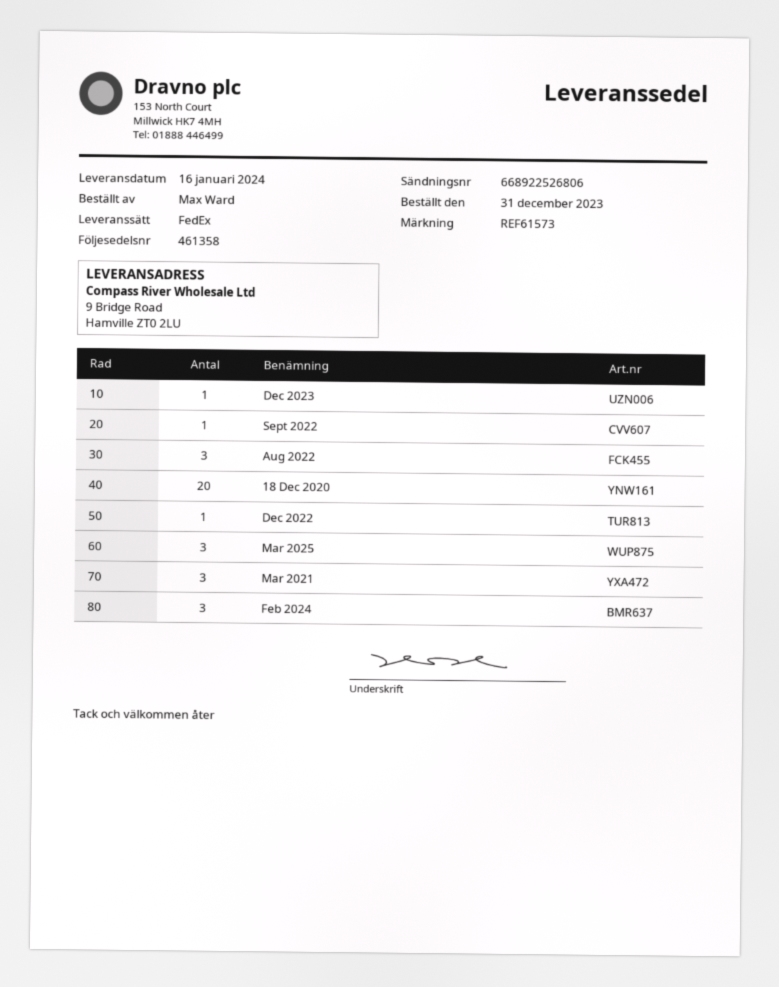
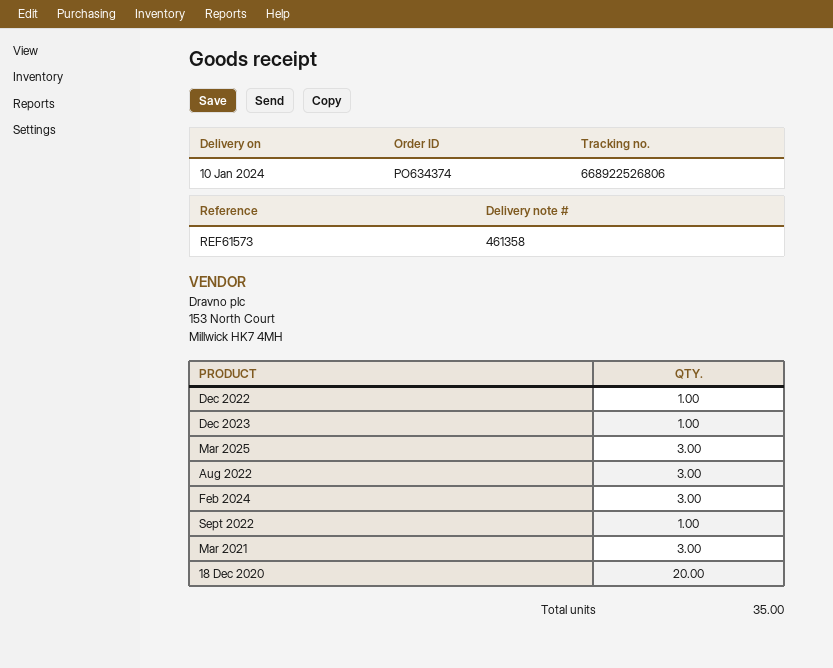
delivery date: 2024-01-16 -> 2024-01-10

